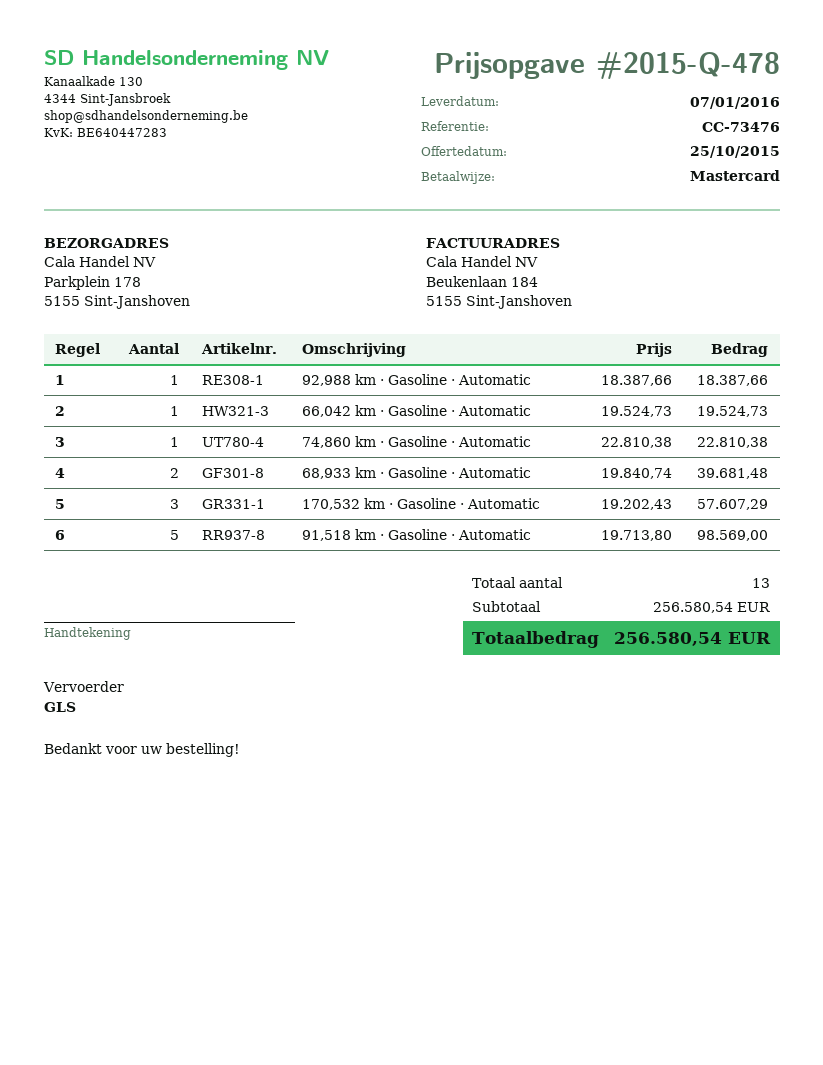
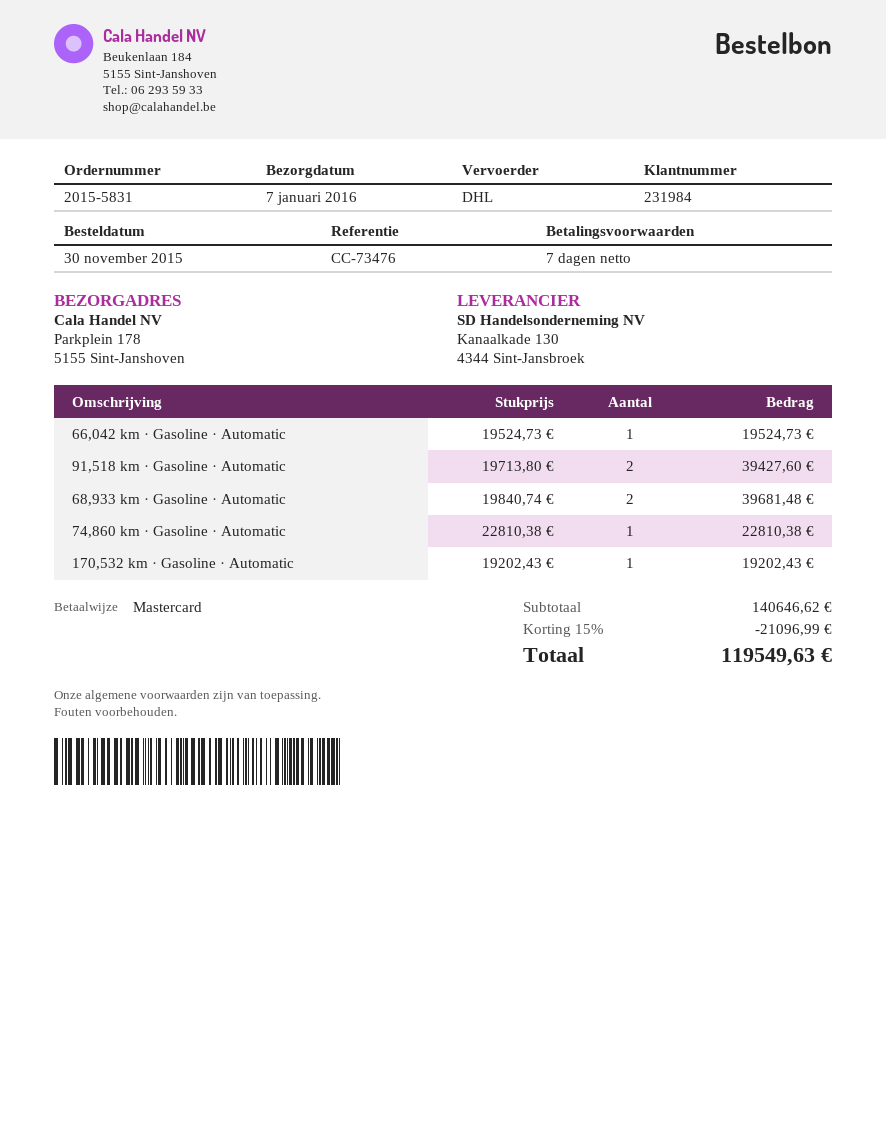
shipping method: GLS -> DHL
92,988 km · Gasoline · Automatic: 1 x 18387.66 = 18387.66 -> none
170,532 km · Gasoline · Automatic: 3 x 19202.43 = 57607.29 -> 1 x 19202.43 = 19202.43
91,518 km · Gasoline · Automatic: 5 x 19713.80 = 98569.00 -> 2 x 19713.80 = 39427.60
subtotal: 256580.54 -> 140646.62
discount: none -> 15% = 21096.99
total: 256580.54 -> 119549.63

